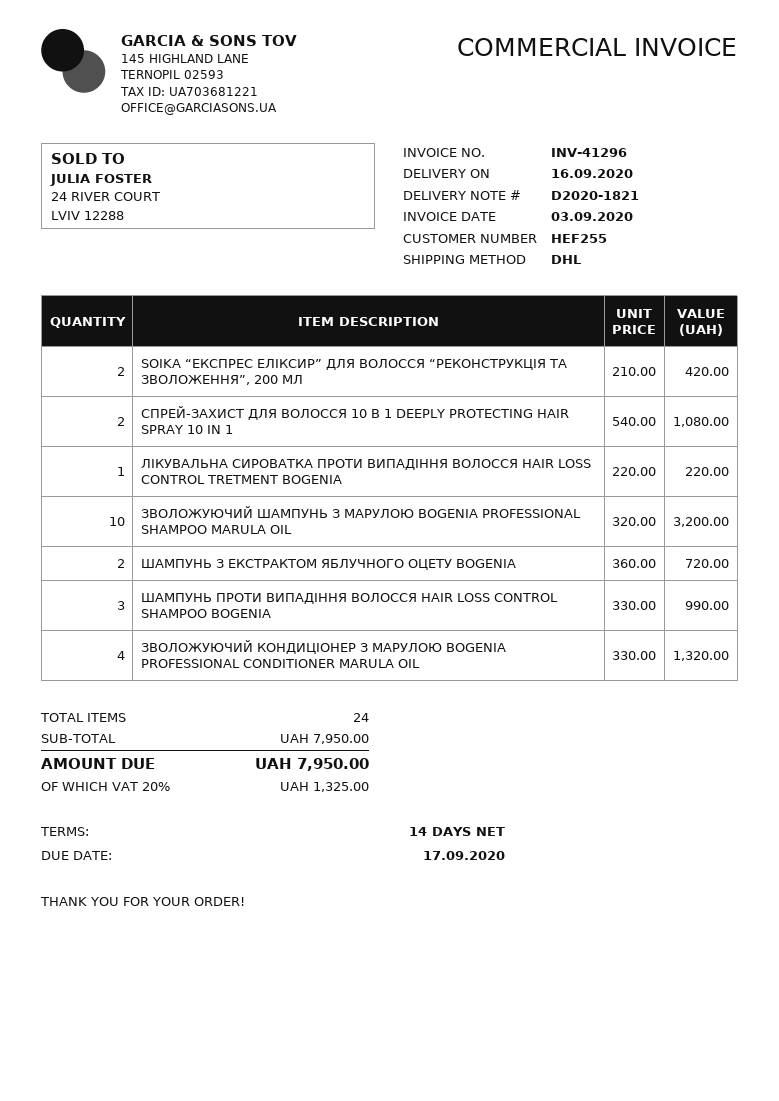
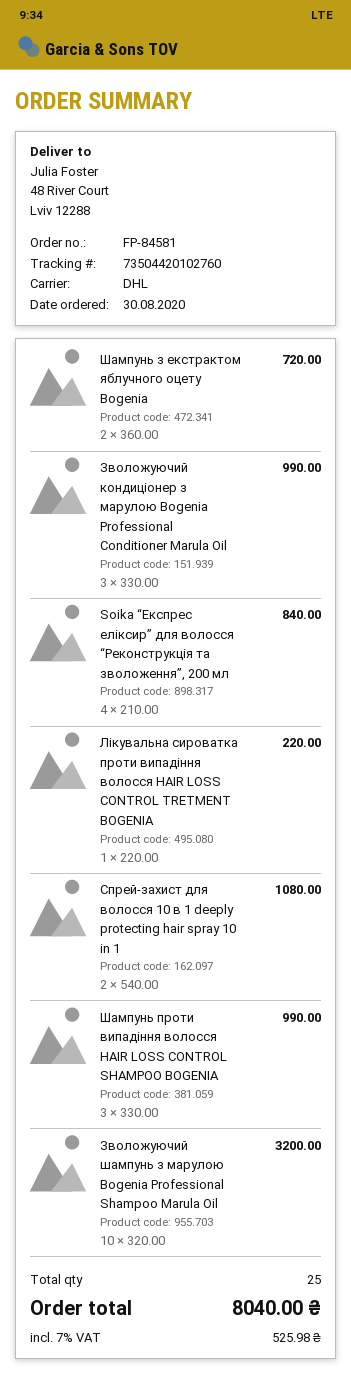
SOIKA “ЕКСПРЕС ЕЛІКСИР” ДЛЯ ВОЛОССЯ “РЕКОНСТРУКЦІЯ ТА ЗВОЛОЖЕННЯ”, 200 МЛ: 2 x 210.00 = 420.00 -> 4 x 210.00 = 840.00
ЗВОЛОЖУЮЧИЙ КОНДИЦІОНЕР З МАРУЛОЮ BOGENIA PROFESSIONAL CONDITIONER MARULA OIL: 4 x 330.00 = 1320.00 -> 3 x 330.00 = 990.00
total quantity: 24 -> 25
tax: 20% = 1325.00 -> 7% = 525.98
total: 7950.00 -> 8040.00

